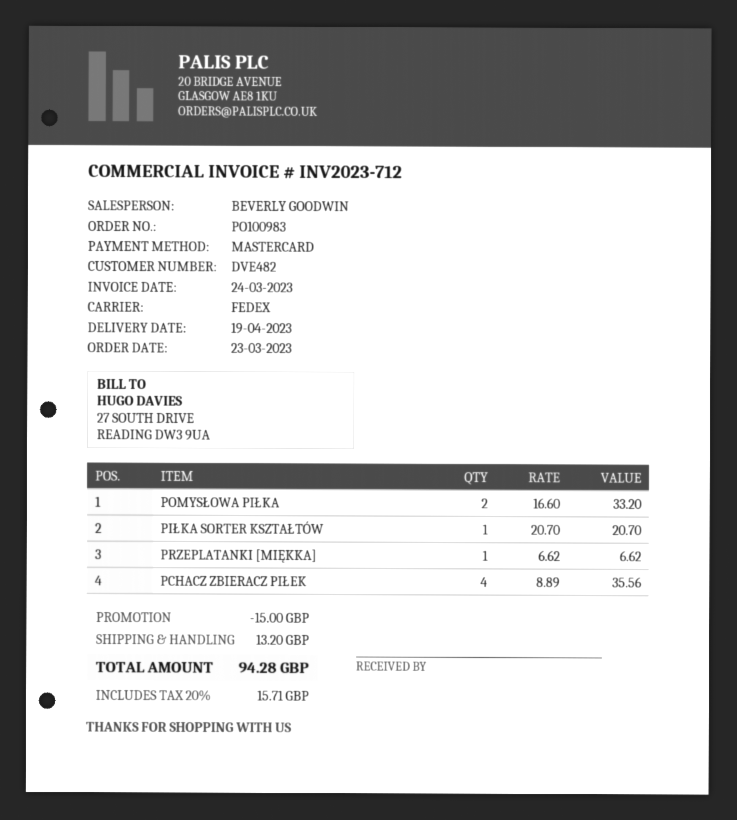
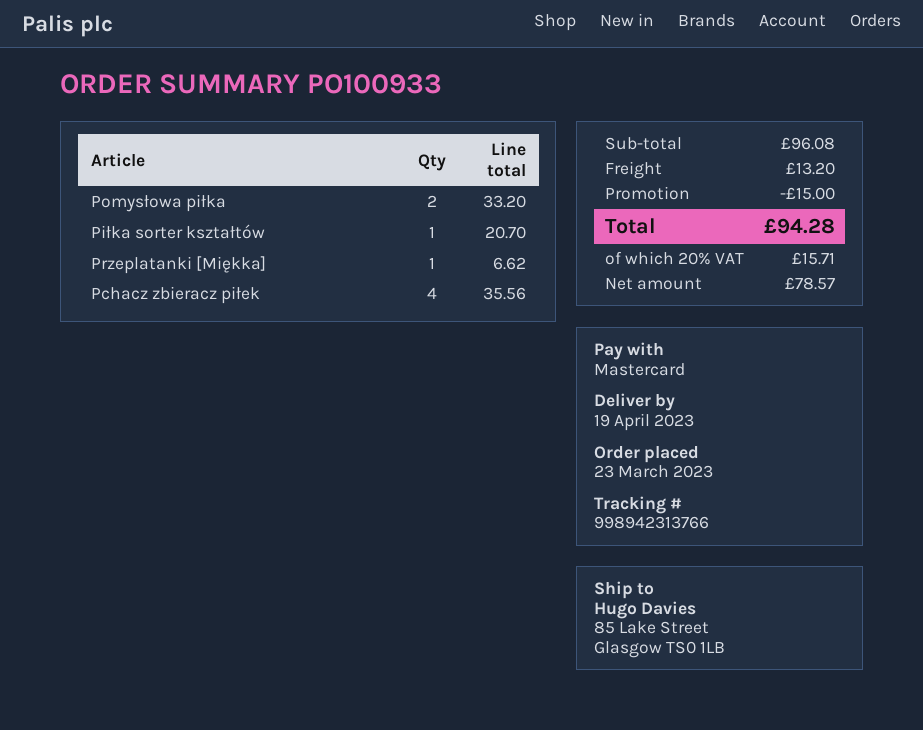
order number: PO100983 -> PO100933

